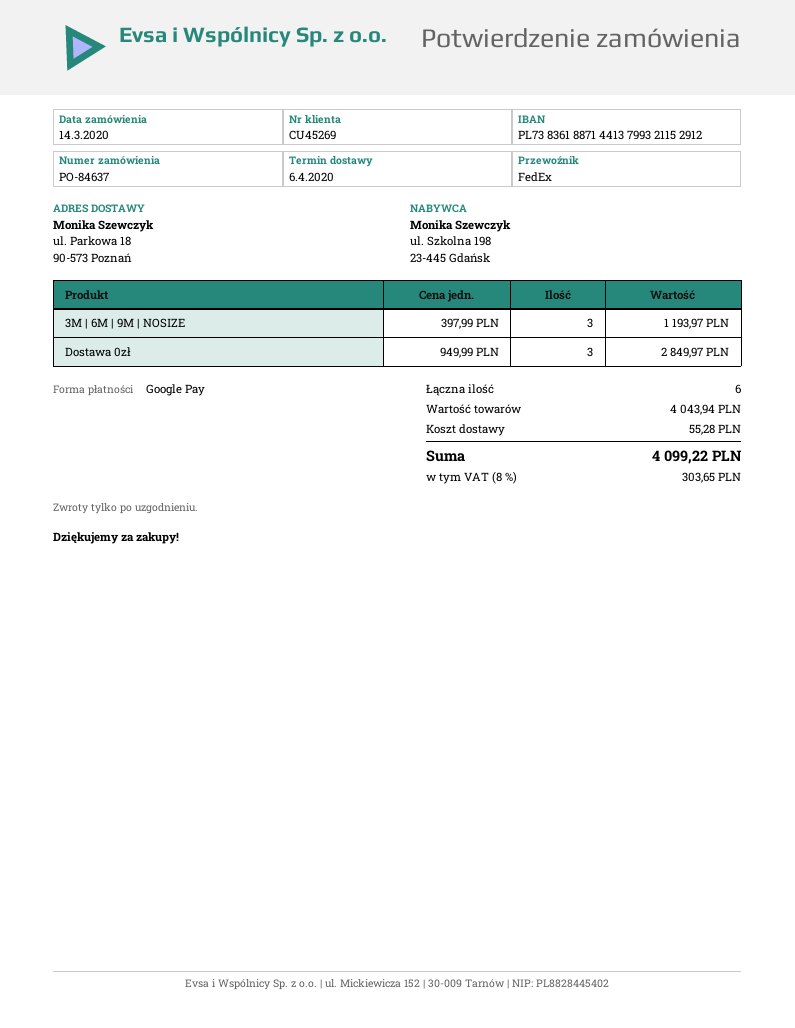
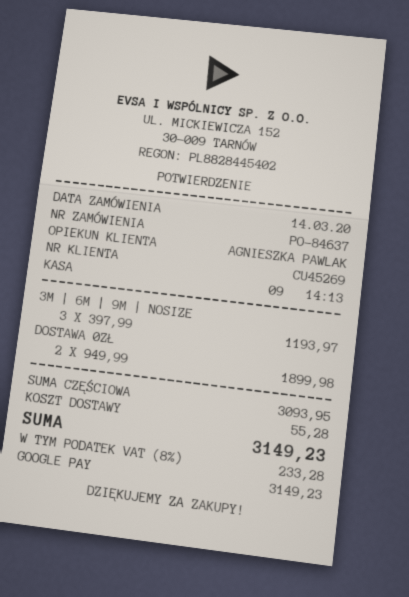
Dostawa 0zł: 3 x 949.99 = 2849.97 -> 2 x 949.99 = 1899.98
subtotal: 4043.94 -> 3093.95
tax: 8% = 303.65 -> 8% = 233.28
total: 4099.22 -> 3149.23

